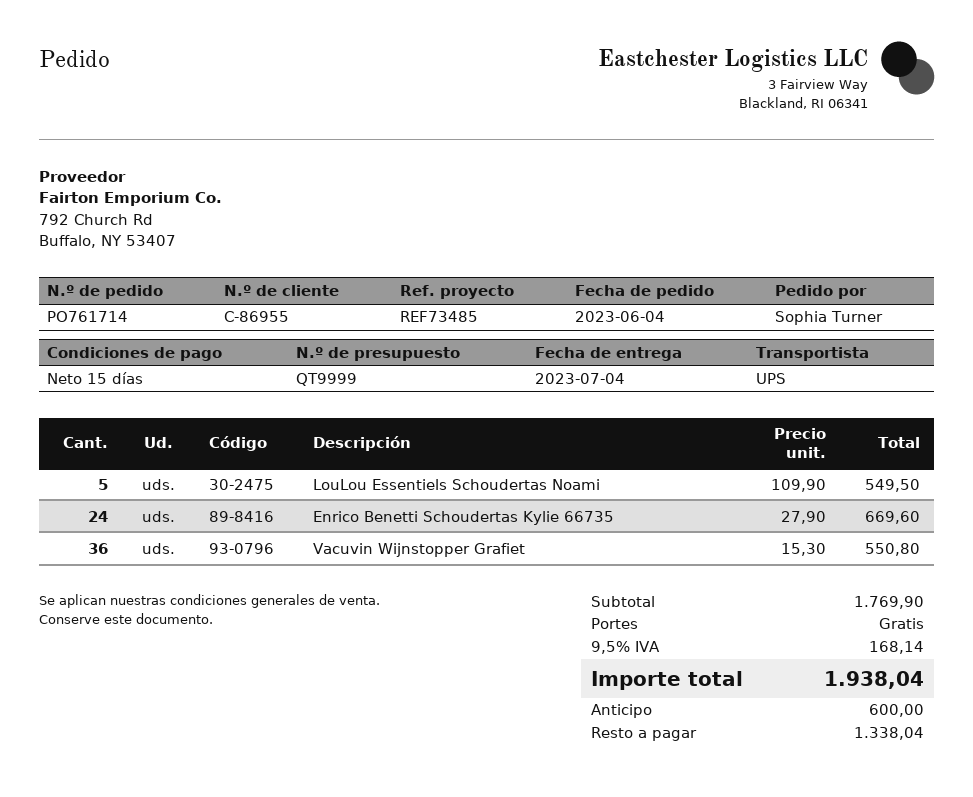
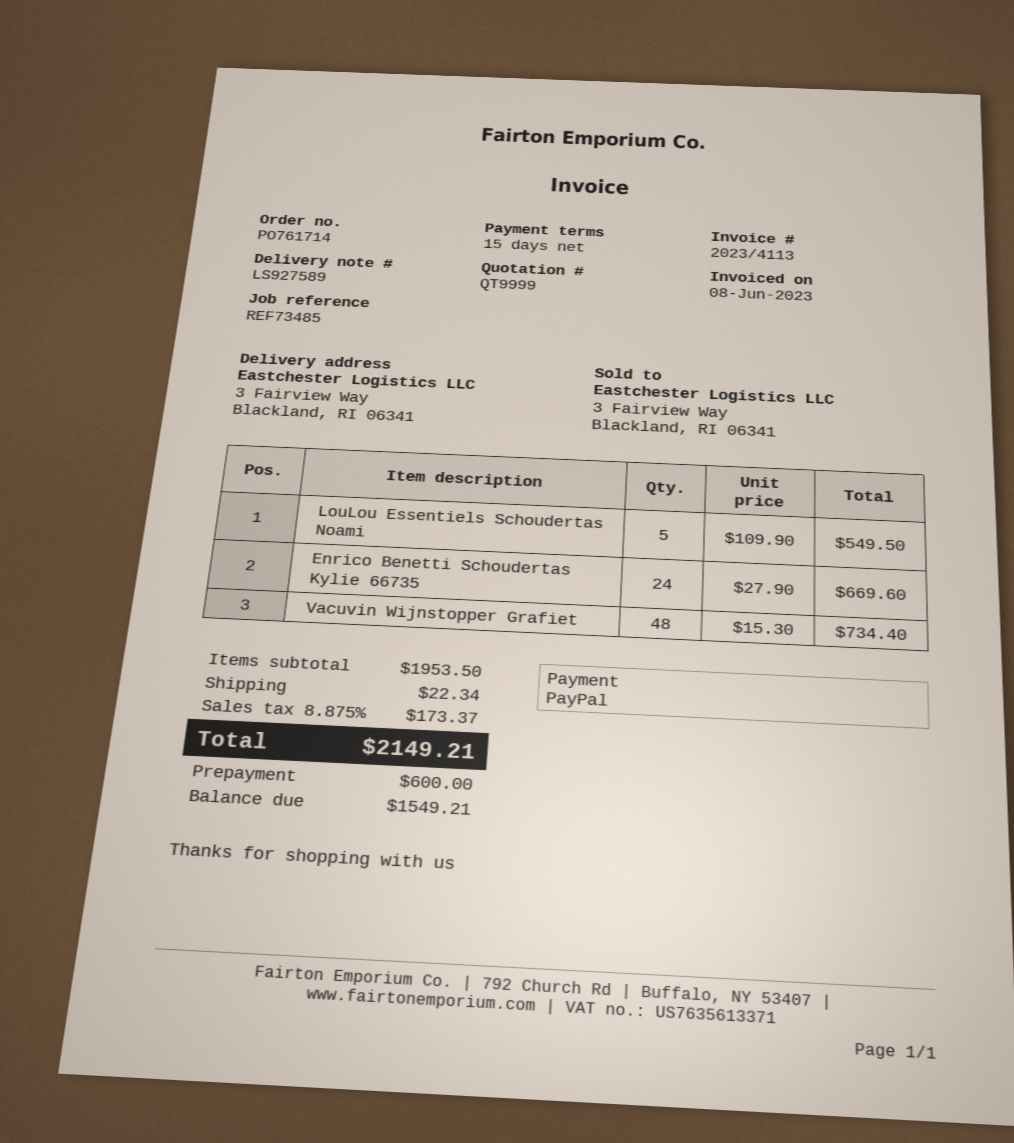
Vacuvin Wijnstopper Grafiet: 36 x 15.30 = 550.80 -> 48 x 15.30 = 734.40
subtotal: 1769.90 -> 1953.50
shipping: 0.00 -> 22.34
tax: 9.5% = 168.14 -> 8.875% = 173.37
total: 1938.04 -> 2149.21
balance: 1338.04 -> 1549.21

